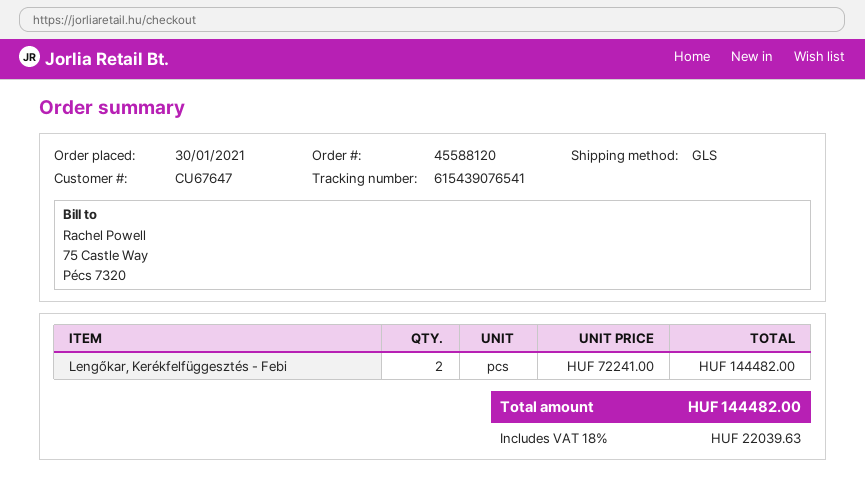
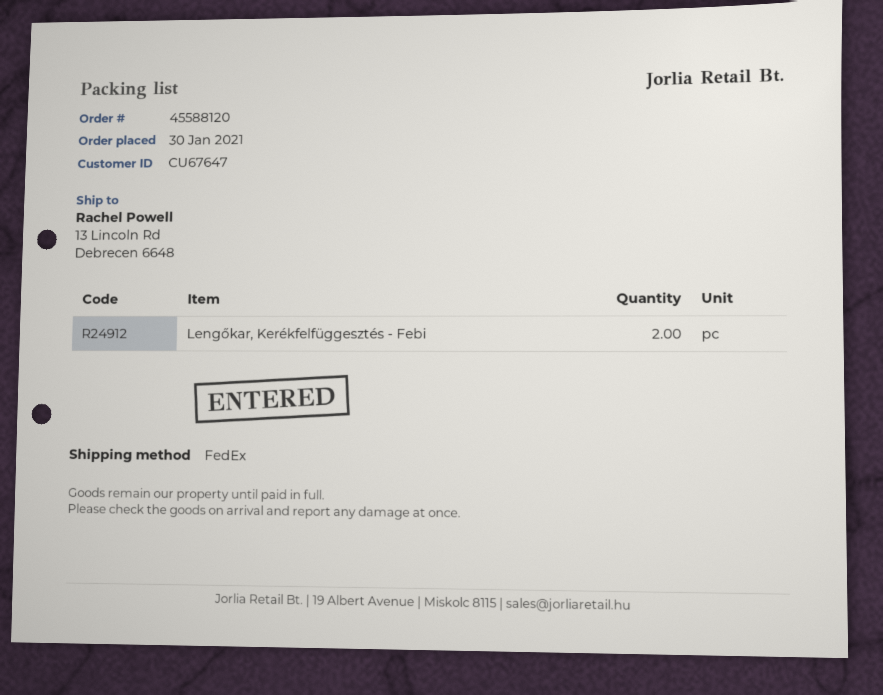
shipping method: GLS -> FedEx

